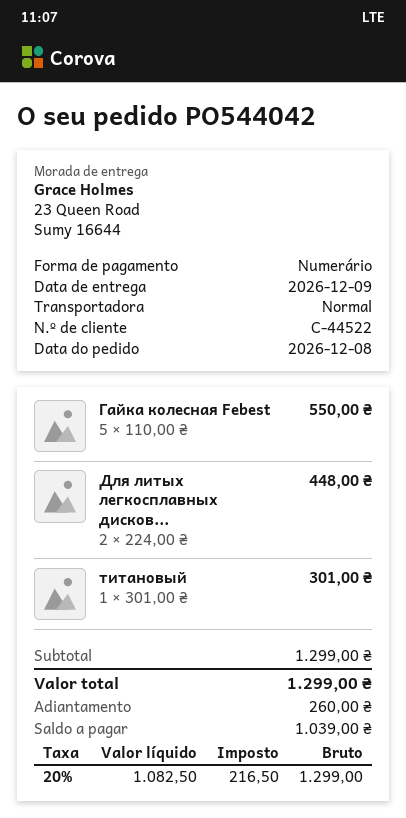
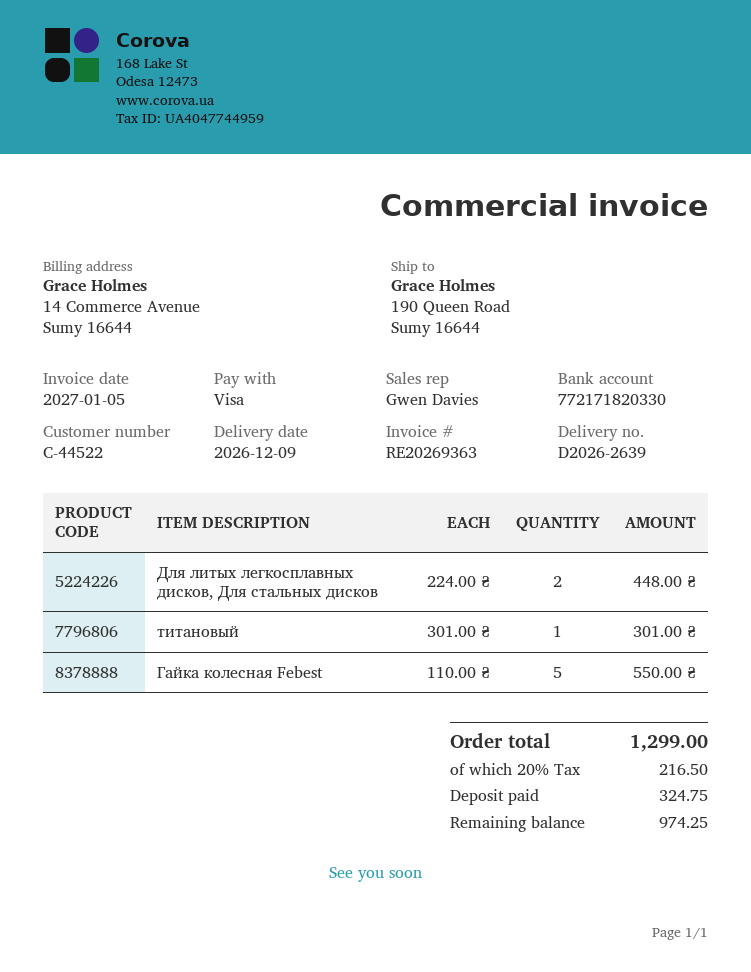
payment method: cash -> Visa
ship to: 23 Queen Road, Sumy 16644 -> 190 Queen Road, Sumy 16644
deposit: 260.00 -> 324.75
balance: 1039.00 -> 974.25

